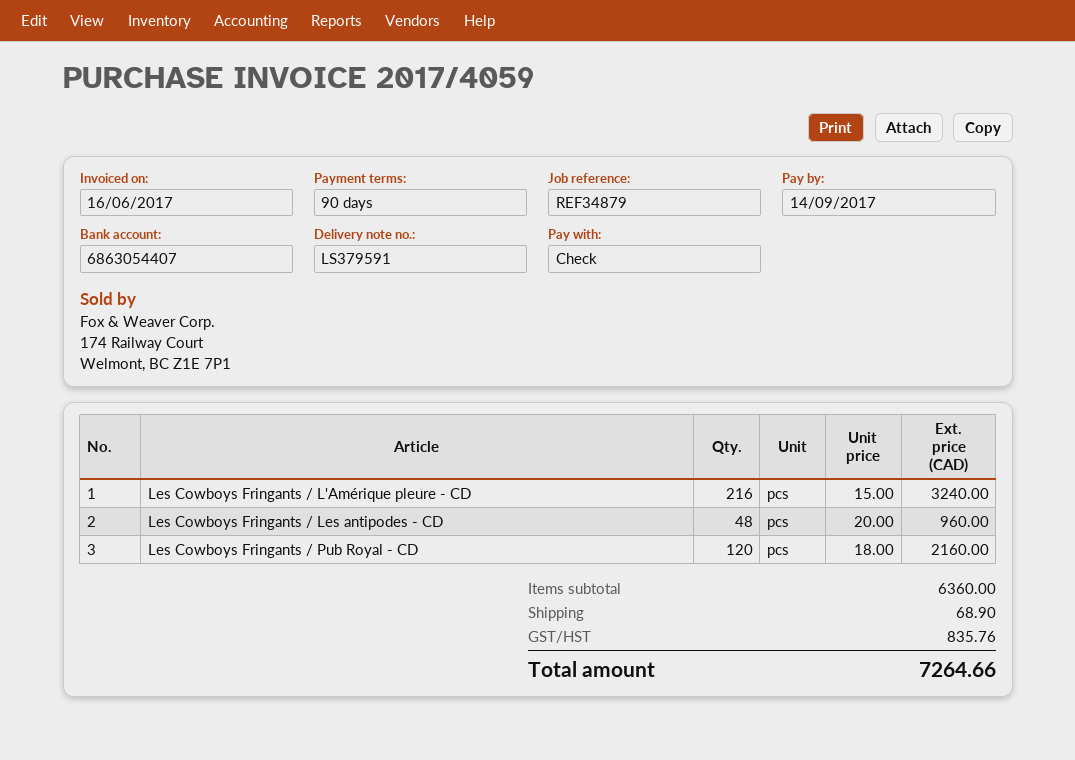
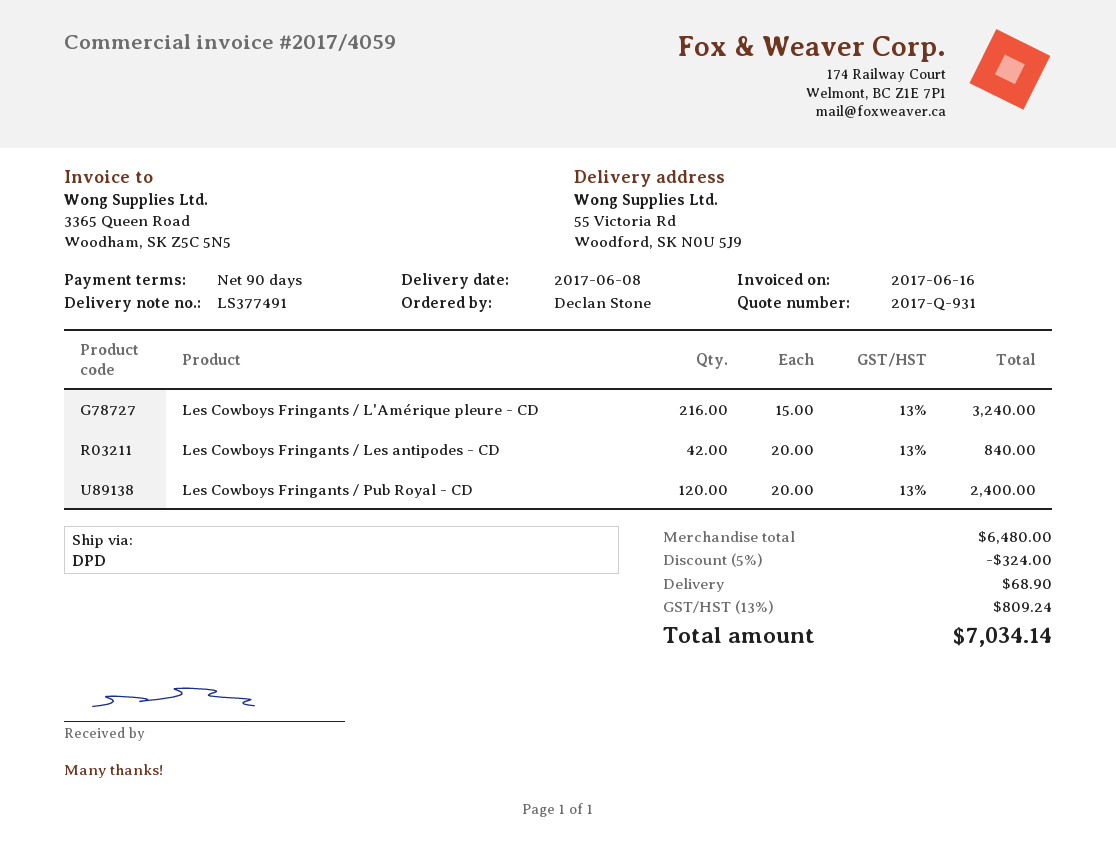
delivery note number: LS379591 -> LS377491
Les Cowboys Fringants / Les antipodes - CD: 48 x 20.00 = 960.00 -> 42 x 20.00 = 840.00
Les Cowboys Fringants / Pub Royal - CD: 120 x 18.00 = 2160.00 -> 120 x 20.00 = 2400.00
subtotal: 6360.00 -> 6480.00
discount: none -> 5% = 324.00
tax: 835.76 -> 809.24
total: 7264.66 -> 7034.14

